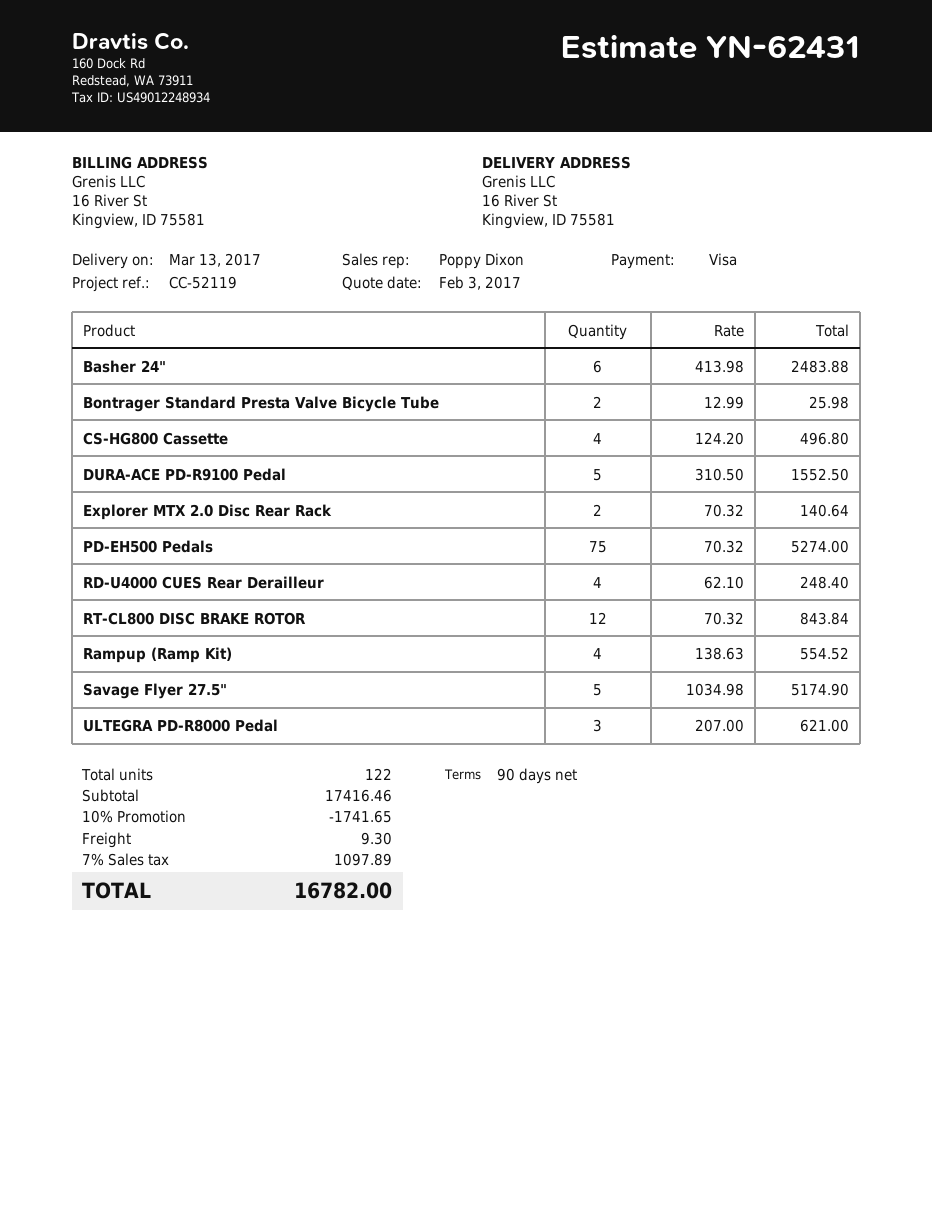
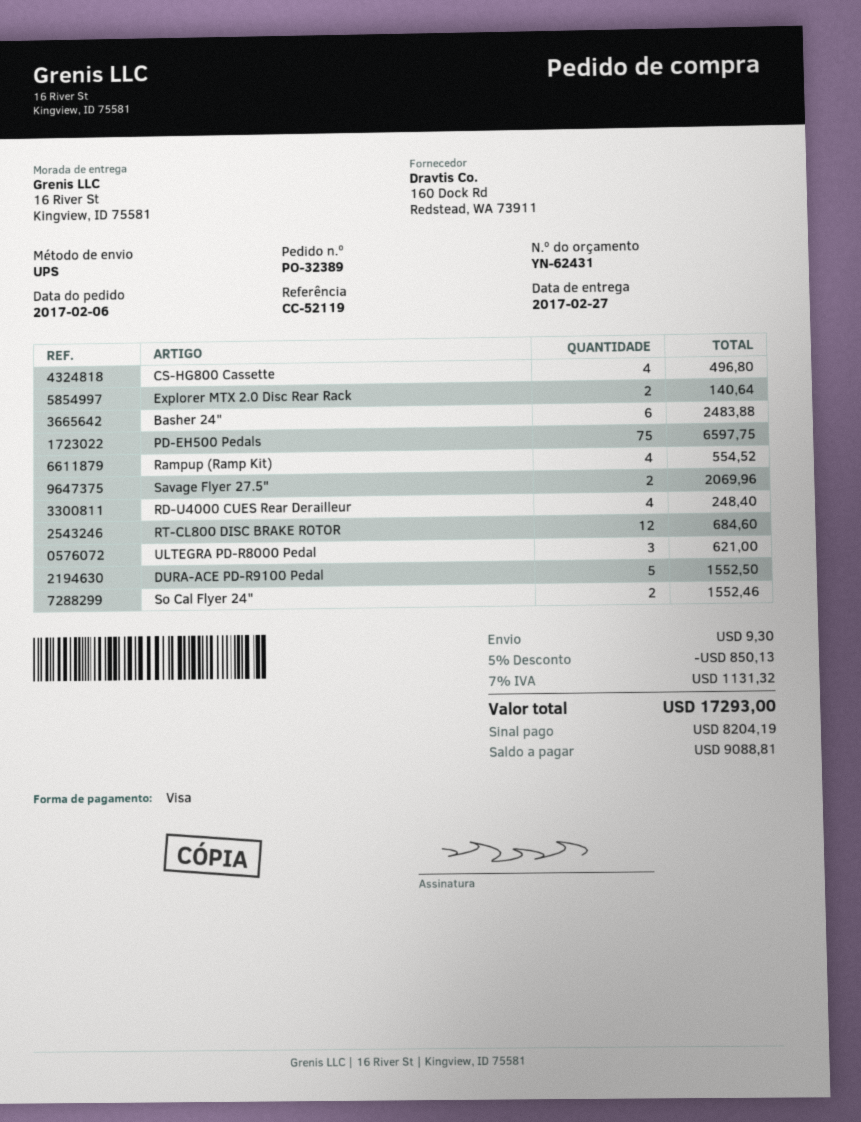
delivery date: 2017-03-13 -> 2017-02-27
Bontrager Standard Presta Valve Bicycle Tube: 2 for 25.98 -> none
PD-EH500 Pedals: 75 for 5274.00 -> 75 for 6597.75
RT-CL800 DISC BRAKE ROTOR: 12 for 843.84 -> 12 for 684.60
Savage Flyer 27.5": 5 for 5174.90 -> 2 for 2069.96
So Cal Flyer 24": none -> 2 for 1552.46
discount: 10% = 1741.65 -> 5% = 850.13
tax: 7% = 1097.89 -> 7% = 1131.32
total: 16782.00 -> 17293.00

